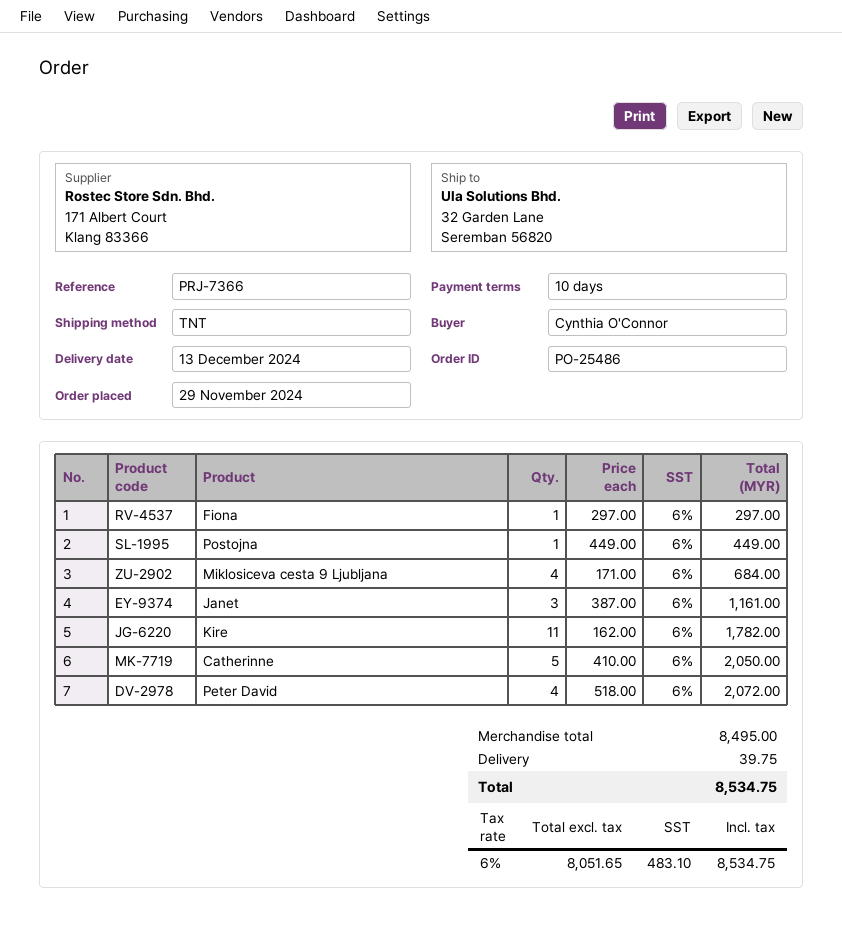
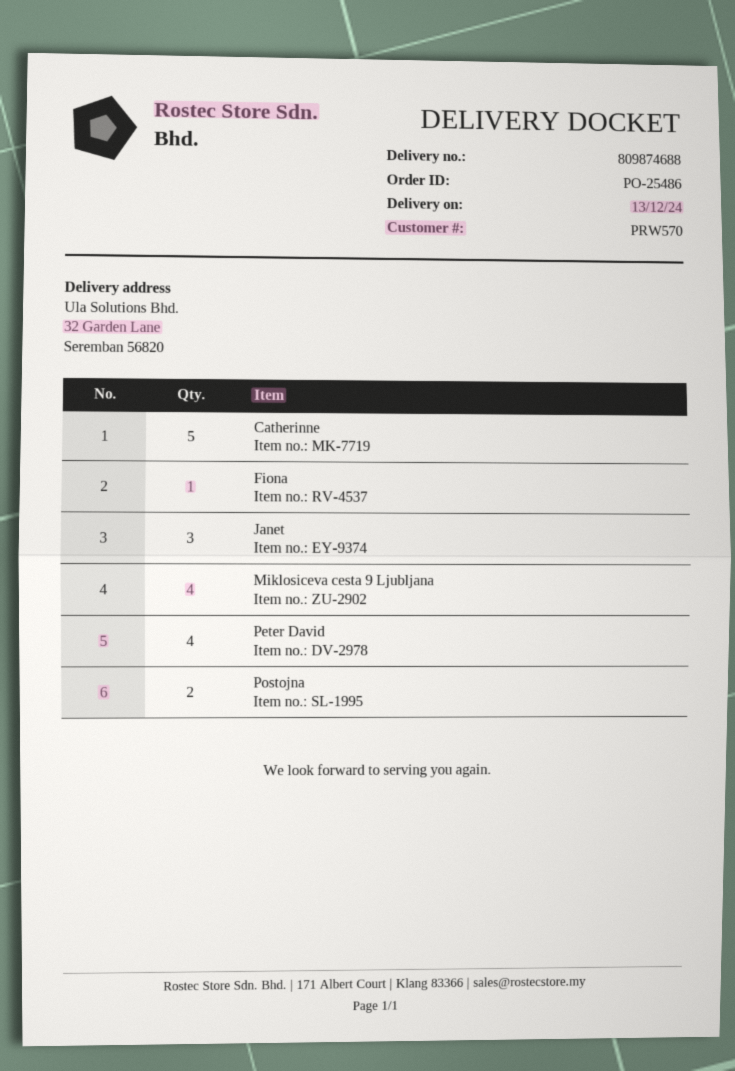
Postojna: 1 -> 2
Kire: 11 -> none

